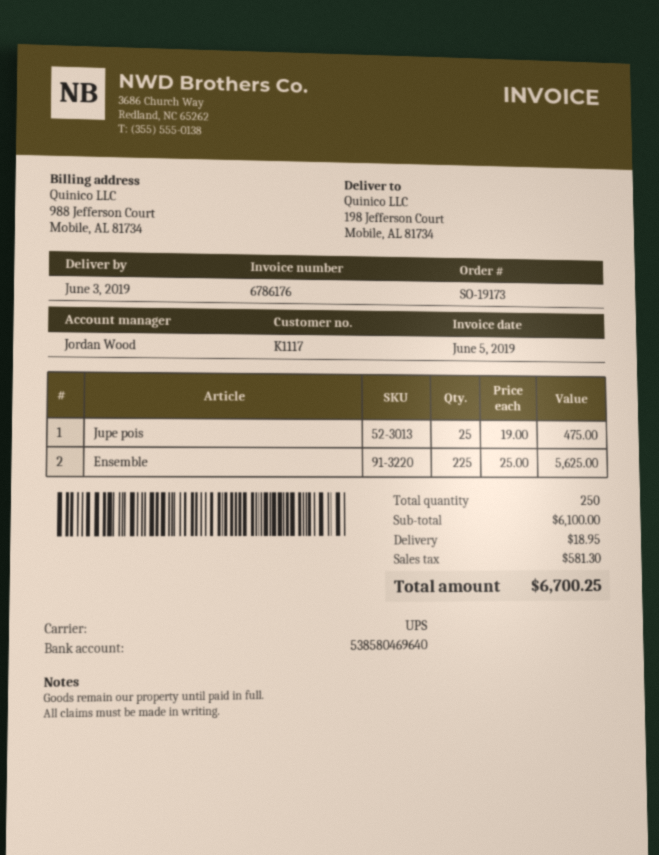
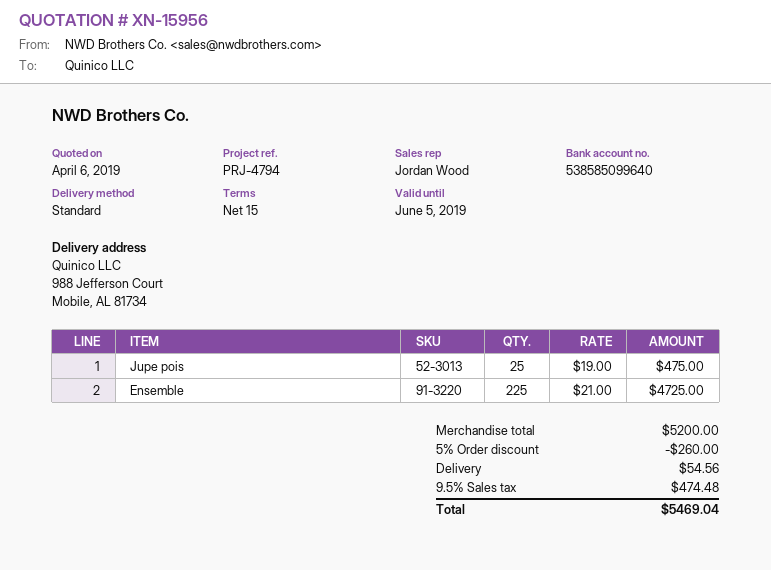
bank account: 538580469640 -> 538585099640
shipping method: UPS -> standard
ship to: 198 Jefferson Court, Mobile, AL 81734 -> 988 Jefferson Court, Mobile, AL 81734
Ensemble: 225 x 25.00 = 5625.00 -> 225 x 21.00 = 4725.00
subtotal: 6100.00 -> 5200.00
discount: none -> 5% = 260.00
shipping: 18.95 -> 54.56
tax: 581.30 -> 474.48
total: 6700.25 -> 5469.04

